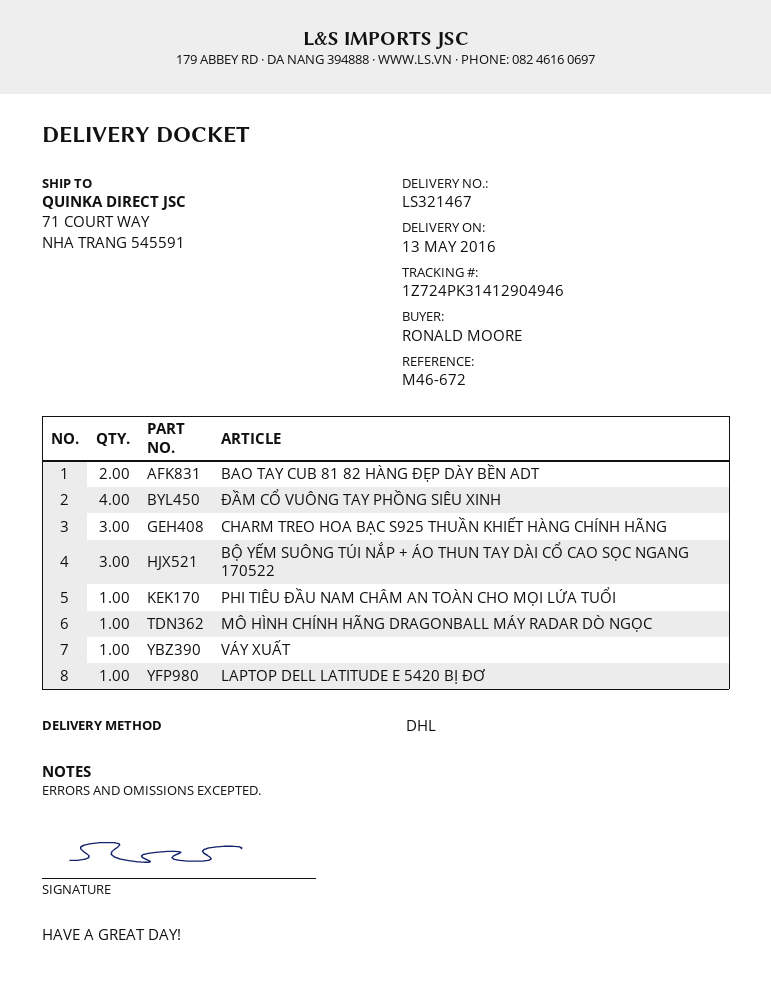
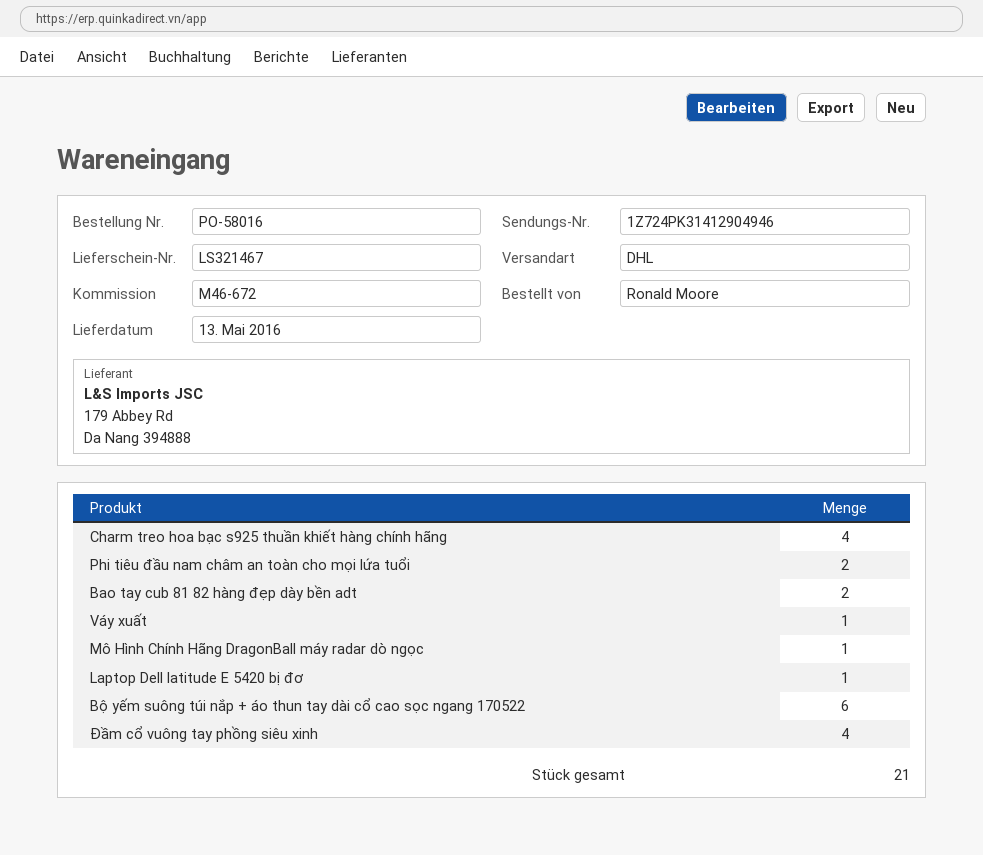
CHARM TREO HOA BẠC S925 THUẦN KHIẾT HÀNG CHÍNH HÃNG: 3 -> 4
BỘ YẾM SUÔNG TÚI NẮP + ÁO THUN TAY DÀI CỔ CAO SỌC NGANG 170522: 3 -> 6
PHI TIÊU ĐẦU NAM CHÂM AN TOÀN CHO MỌI LỨA TUỔI: 1 -> 2

